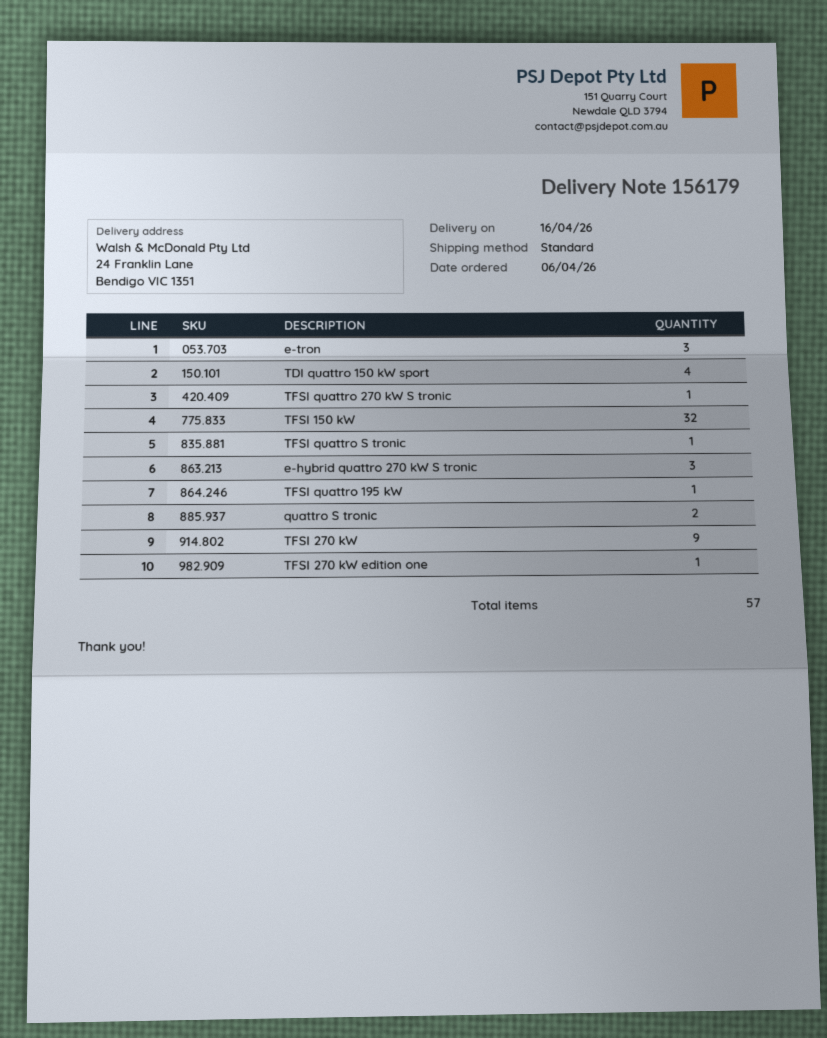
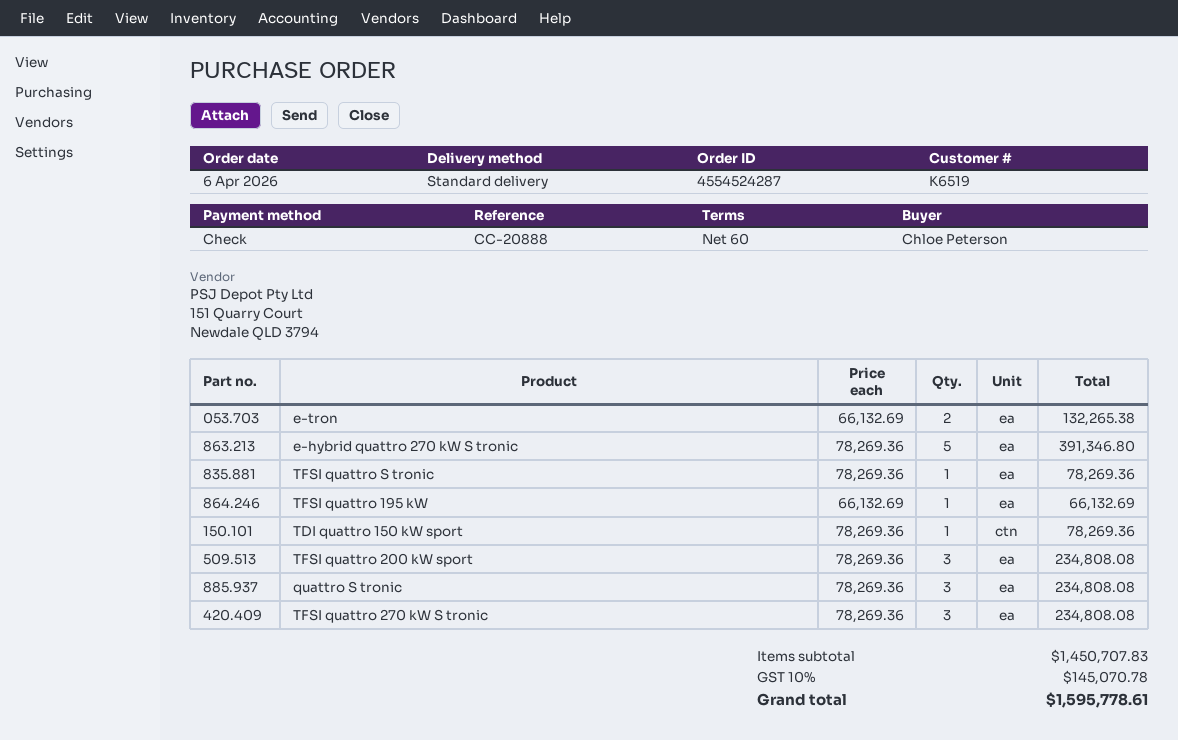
e-tron: 3 -> 2
TDI quattro 150 kW sport: 4 -> 1
TFSI quattro 270 kW S tronic: 1 -> 3
TFSI 150 kW: 32 -> none
e-hybrid quattro 270 kW S tronic: 3 -> 5
quattro S tronic: 2 -> 3
TFSI 270 kW: 9 -> none
TFSI 270 kW edition one: 1 -> none
TFSI quattro 200 kW sport: none -> 3

